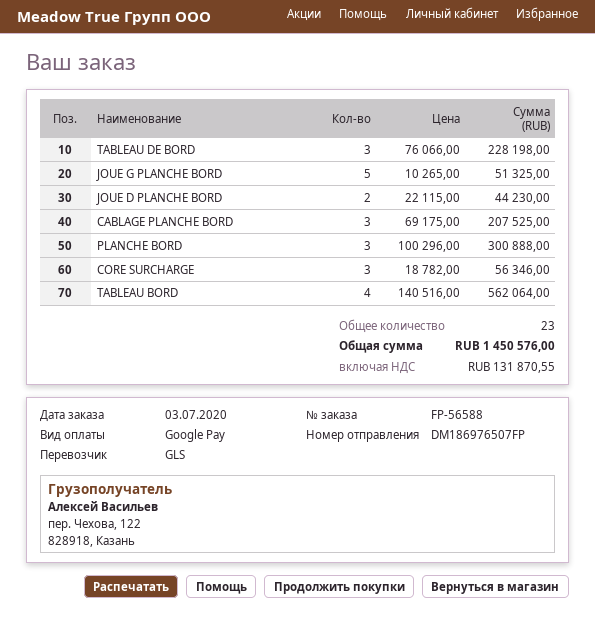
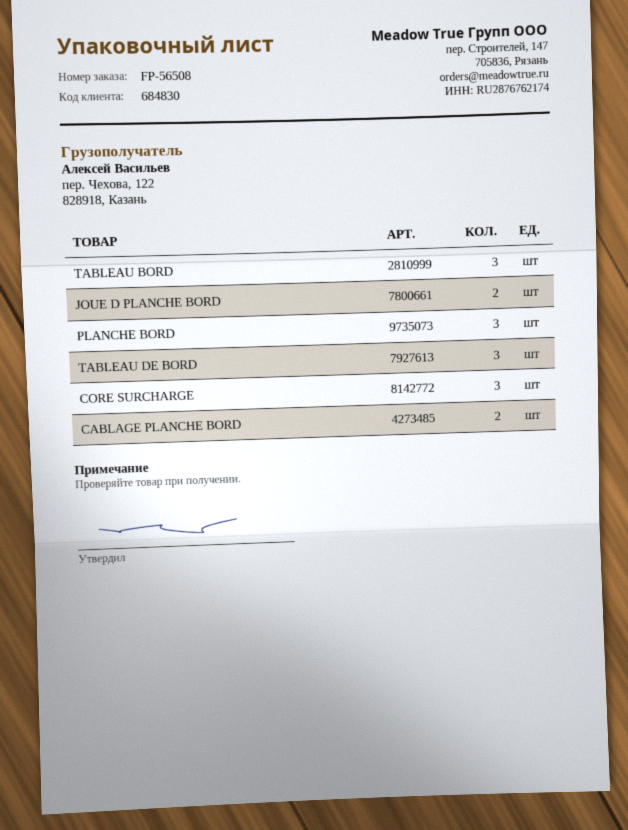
order number: FP-56588 -> FP-56508
JOUE G PLANCHE BORD: 5 -> none
CABLAGE PLANCHE BORD: 3 -> 2
TABLEAU BORD: 4 -> 3

